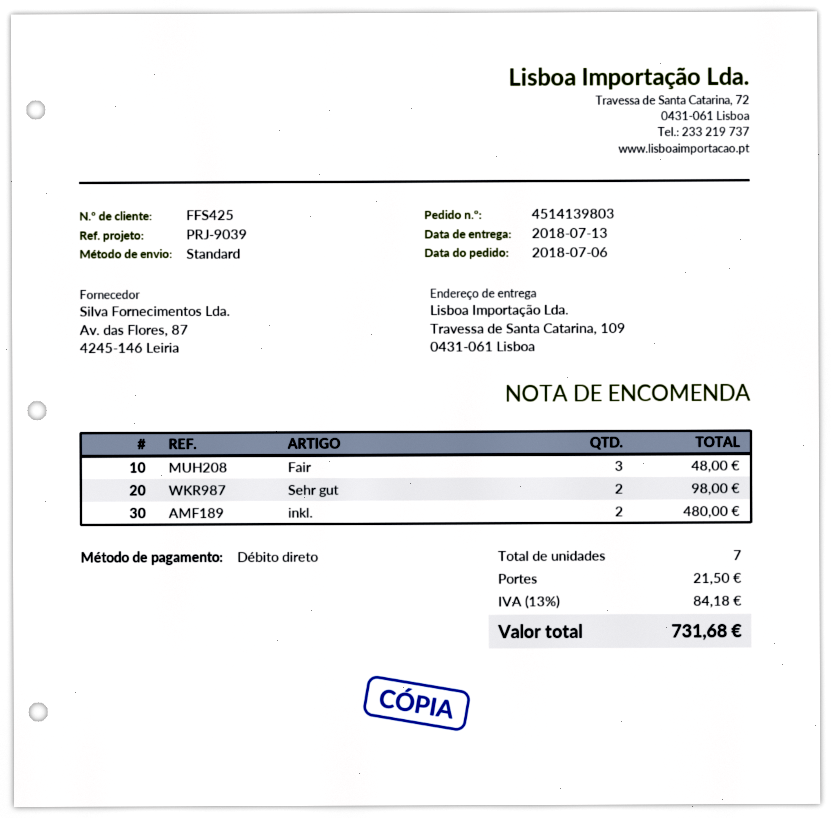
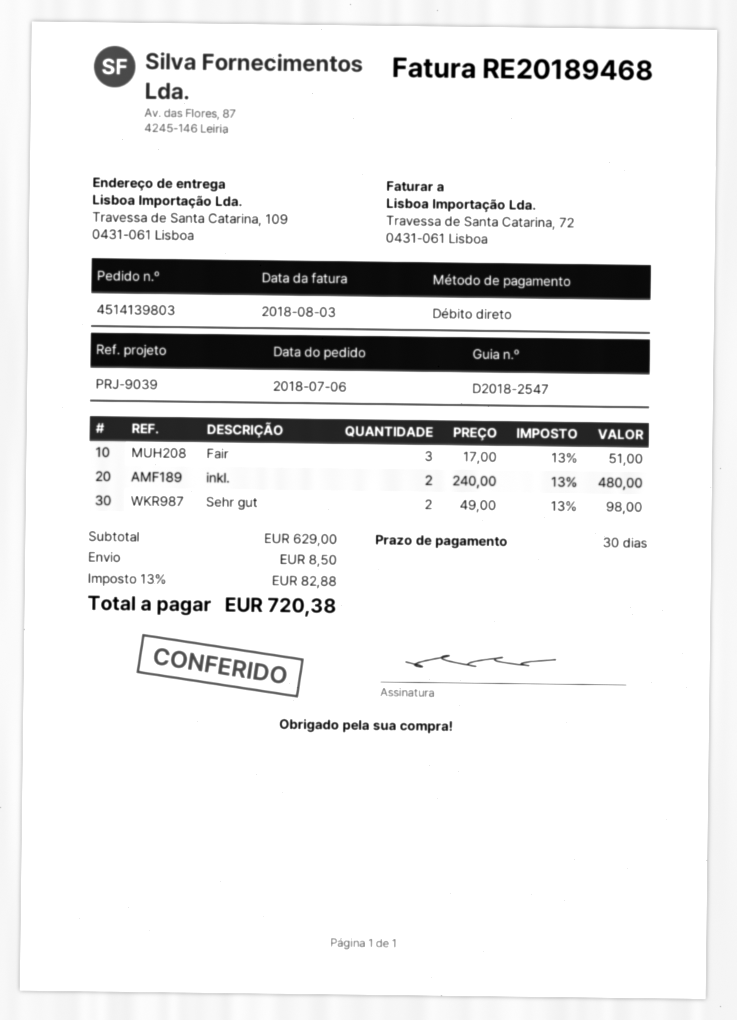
Fair: 3 for 48.00 -> 3 for 51.00
shipping: 21.50 -> 8.50
tax: 13% = 84.18 -> 13% = 82.88
total: 731.68 -> 720.38

